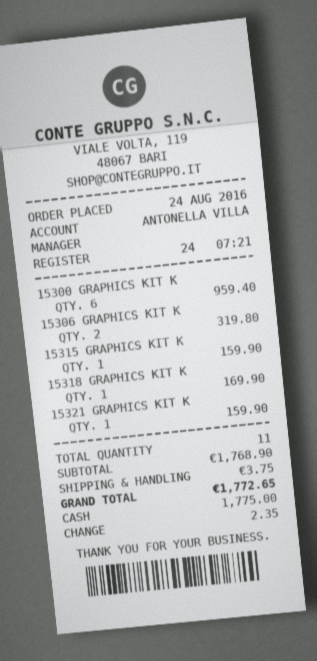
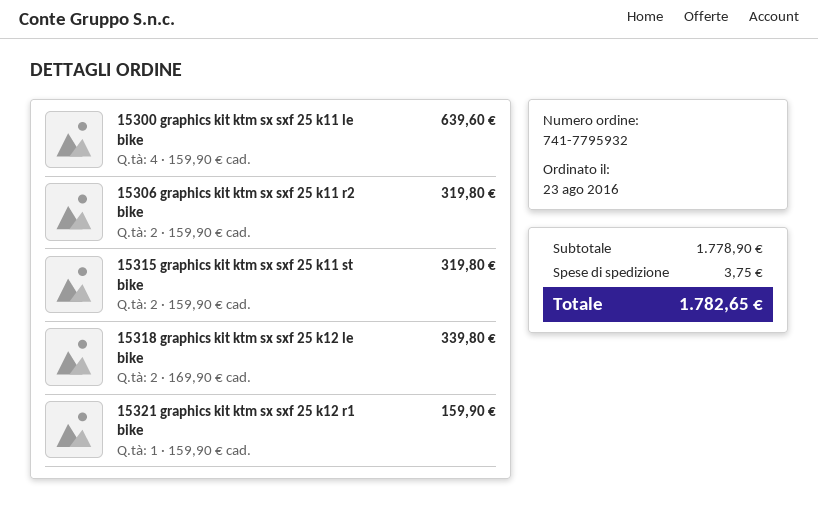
order date: 2016-08-24 -> 2016-08-23
15300 GRAPHICS KIT K: 6 for 959.40 -> 4 for 639.60
15315 GRAPHICS KIT K: 1 for 159.90 -> 2 for 319.80
15318 GRAPHICS KIT K: 1 for 169.90 -> 2 for 339.80
subtotal: 1768.90 -> 1778.90
total: 1772.65 -> 1782.65

